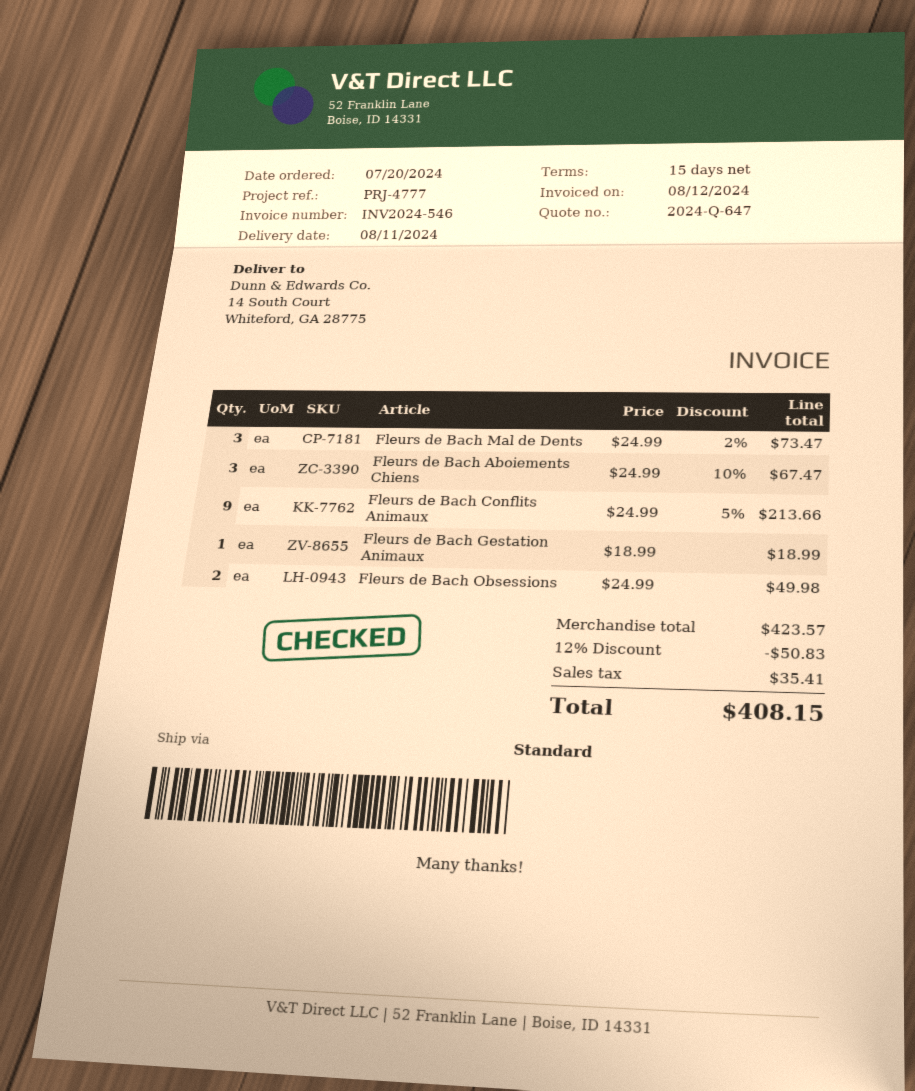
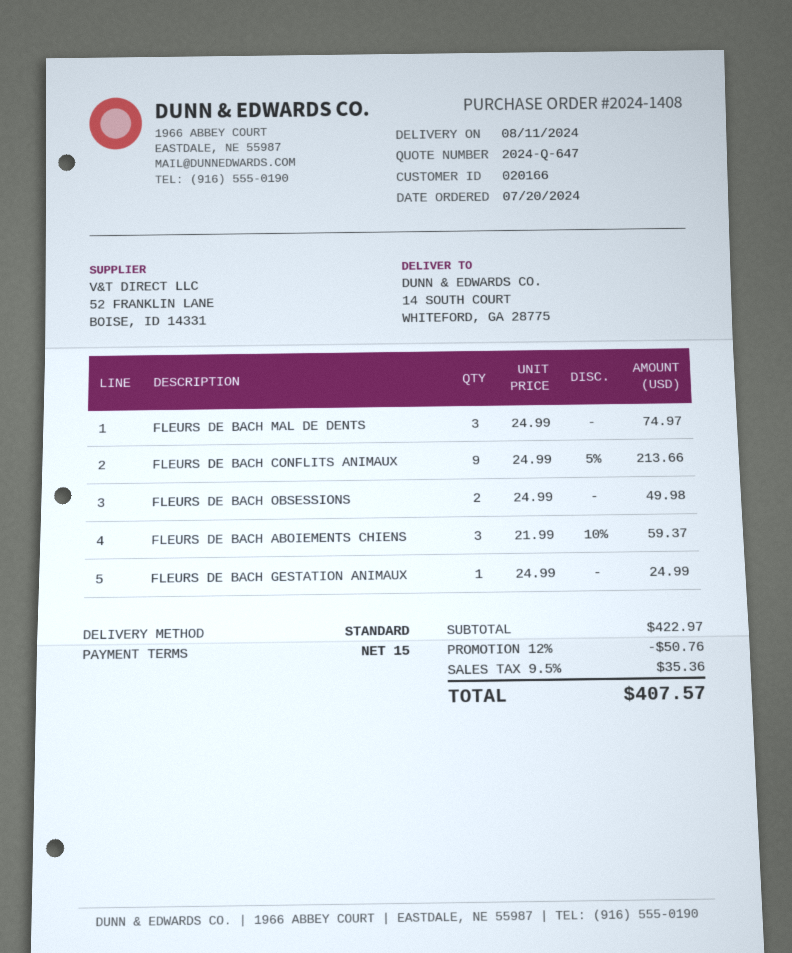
Fleurs de Bach Mal de Dents: 3 x 24.99 - 2% = 73.47 -> 3 x 24.99 = 74.97
Fleurs de Bach Aboiements Chiens: 3 x 24.99 - 10% = 67.47 -> 3 x 21.99 - 10% = 59.37
Fleurs de Bach Gestation Animaux: 1 x 18.99 = 18.99 -> 1 x 24.99 = 24.99
subtotal: 423.57 -> 422.97
discount: 12% = 50.83 -> 12% = 50.76
tax: 35.41 -> 35.36
total: 408.15 -> 407.57

